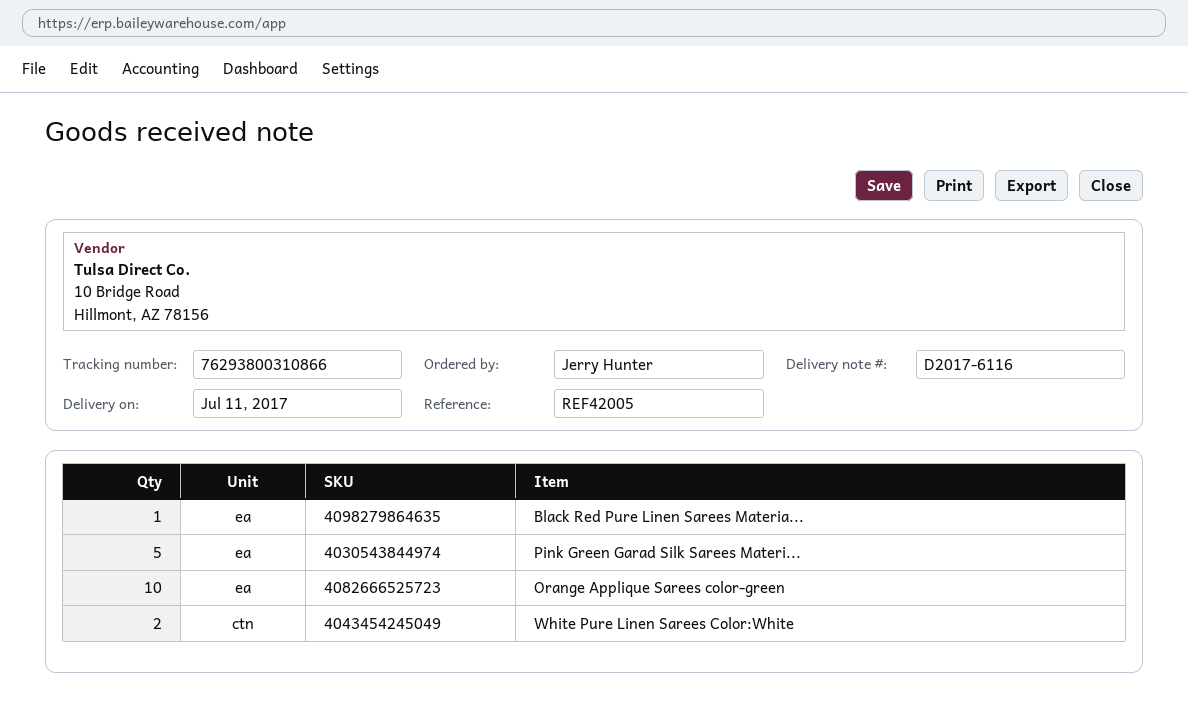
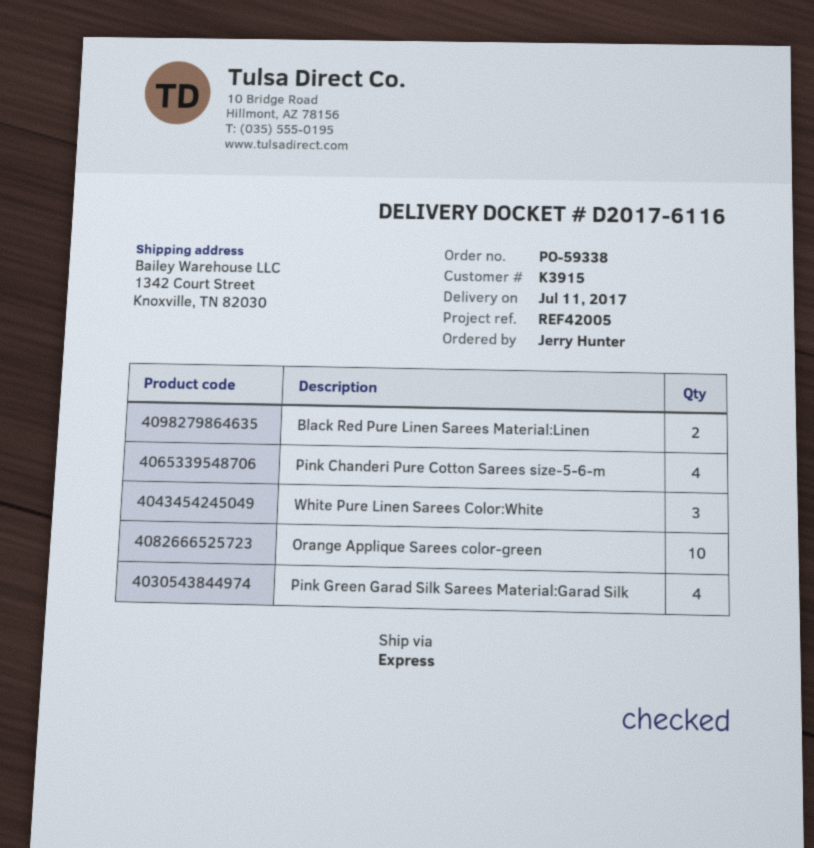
Black Red Pure Linen Sarees Materia...: 1 -> 2
Pink Green Garad Silk Sarees Materi...: 5 -> 4
White Pure Linen Sarees Color:White: 2 -> 3
Pink Chanderi Pure Cotton Sarees size-5-6-m: none -> 4

